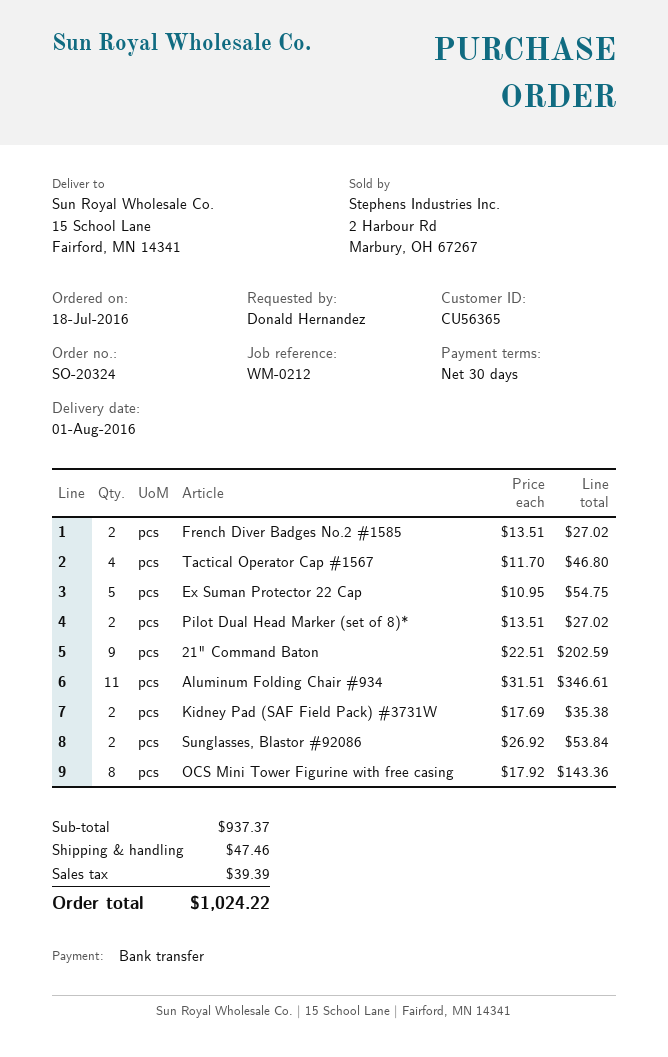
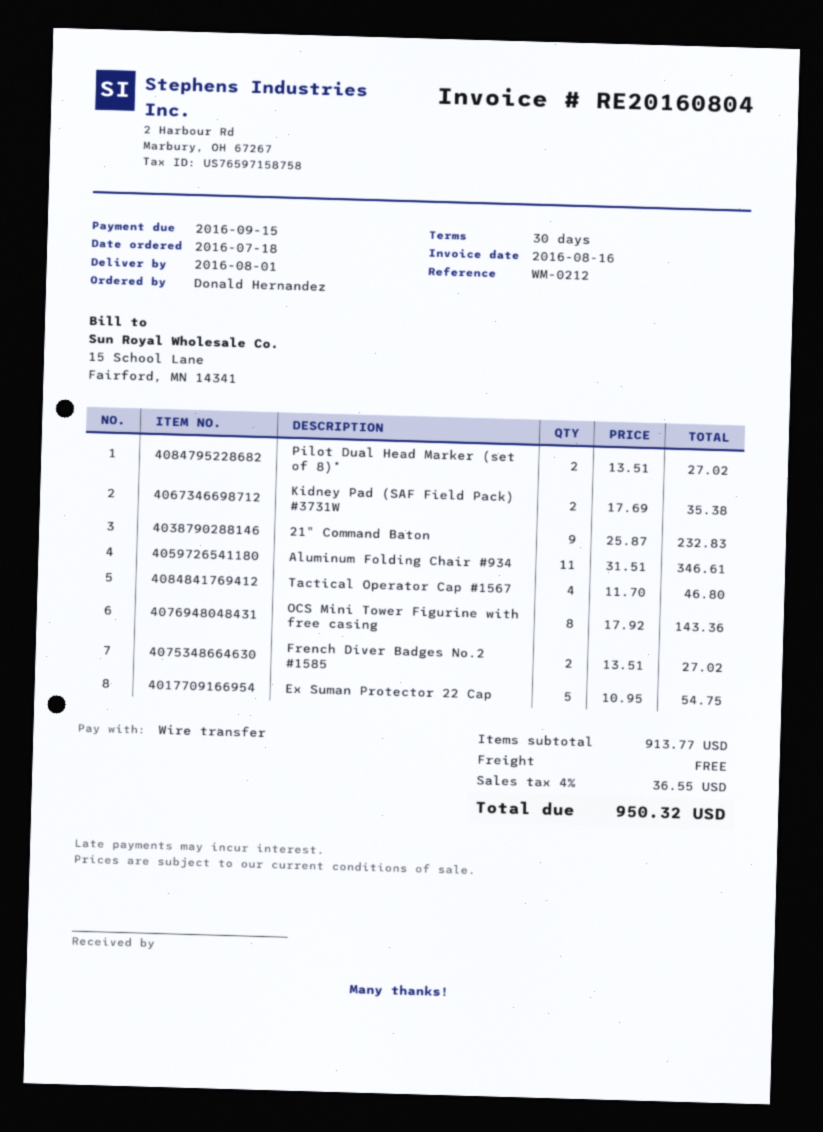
21" Command Baton: 9 x 22.51 = 202.59 -> 9 x 25.87 = 232.83
Sunglasses, Blastor #92086: 2 x 26.92 = 53.84 -> none
subtotal: 937.37 -> 913.77
shipping: 47.46 -> 0.00
tax: 39.39 -> 36.55
total: 1024.22 -> 950.32

